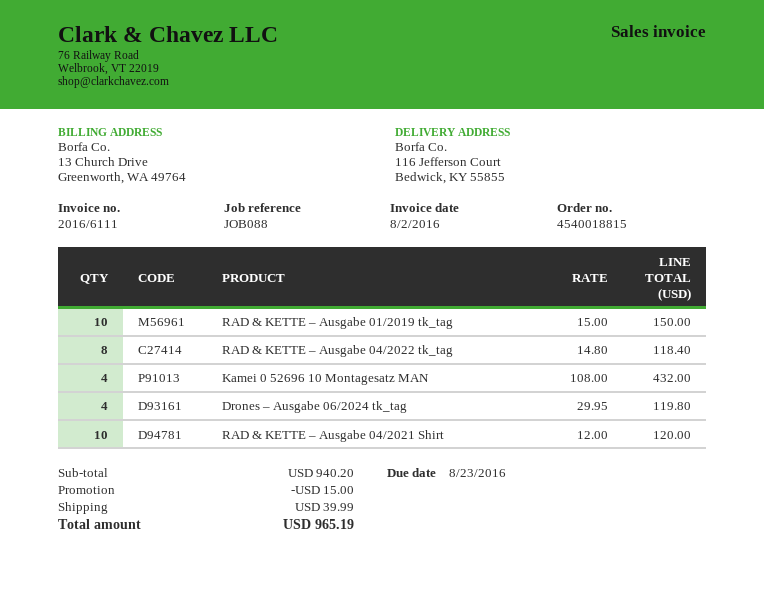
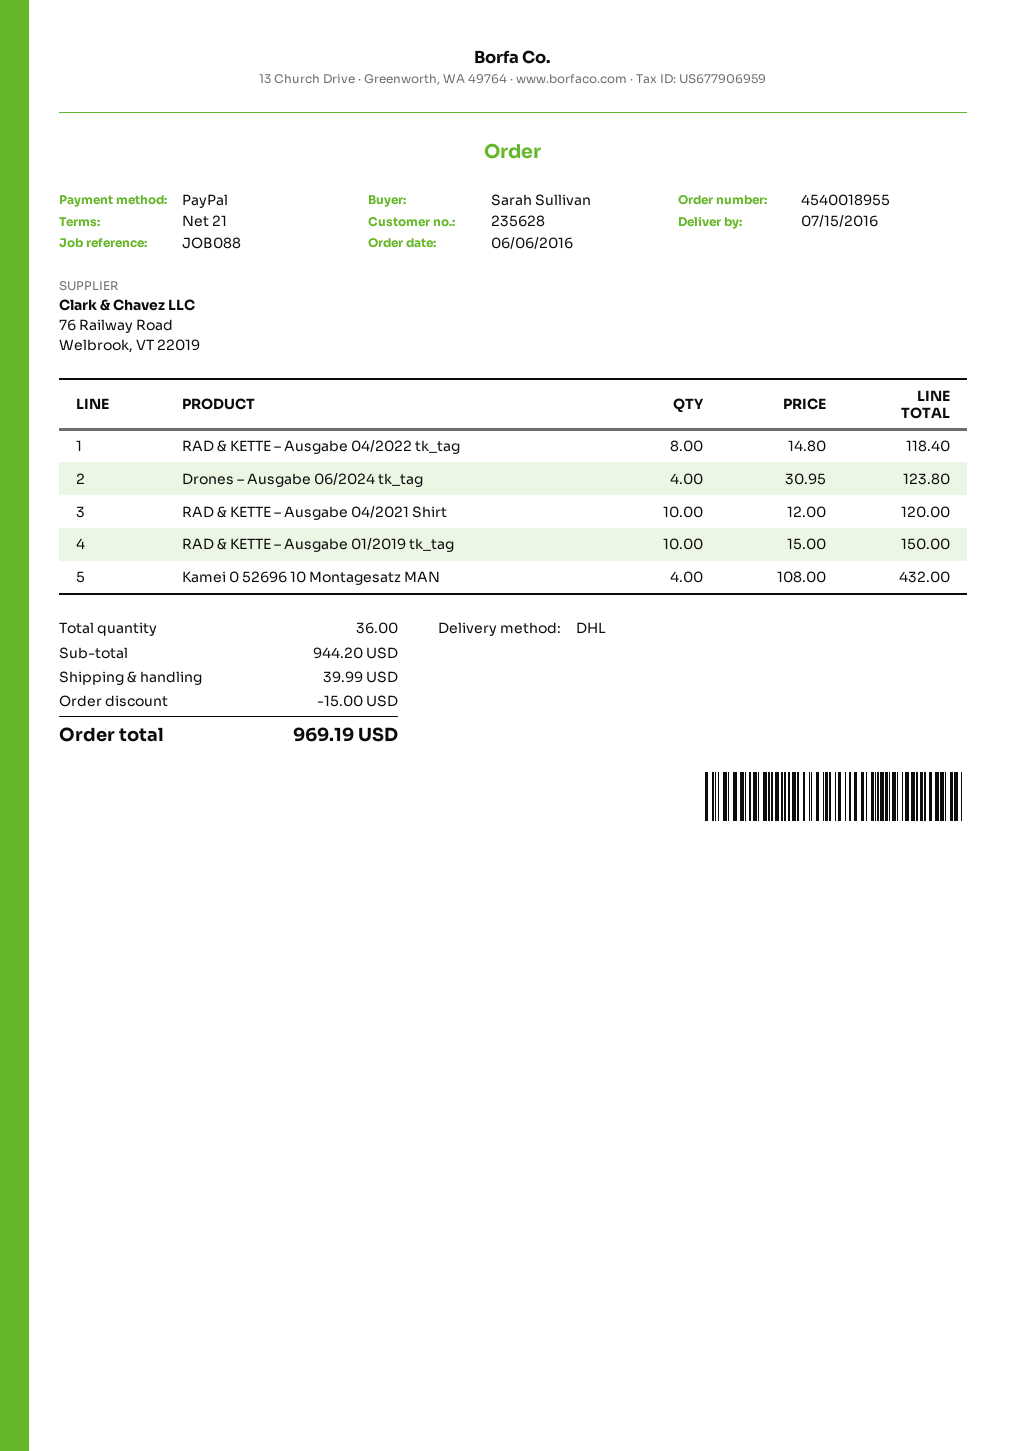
order number: 4540018815 -> 4540018955
Drones – Ausgabe 06/2024 tk_tag: 4 x 29.95 = 119.80 -> 4 x 30.95 = 123.80
subtotal: 940.20 -> 944.20
total: 965.19 -> 969.19

